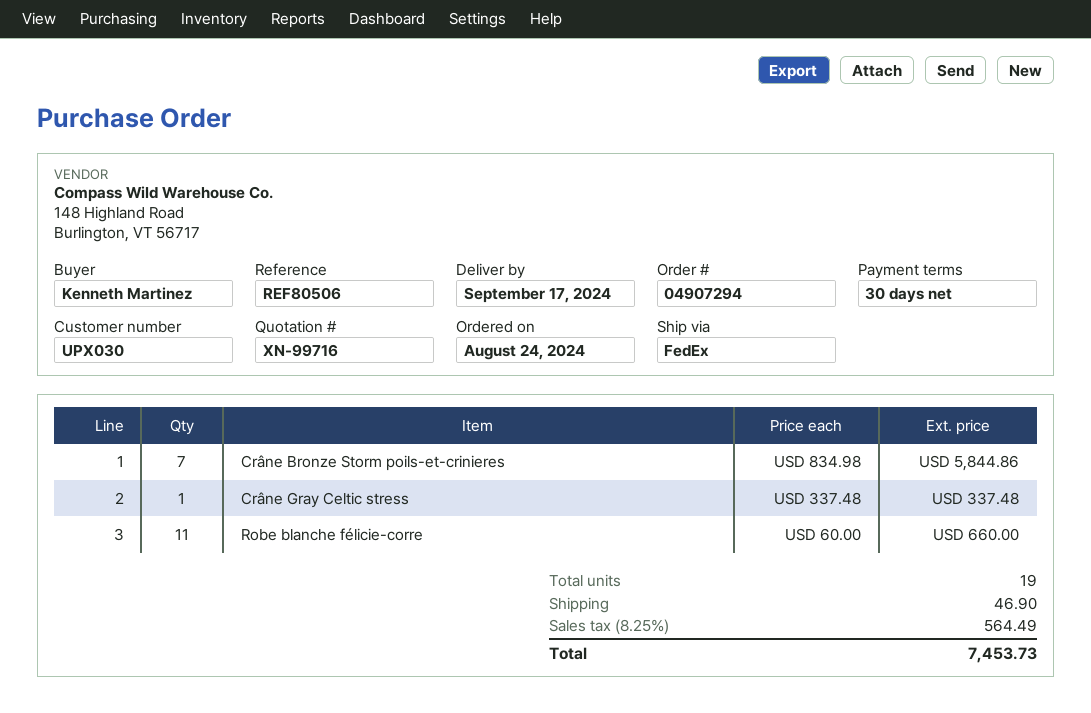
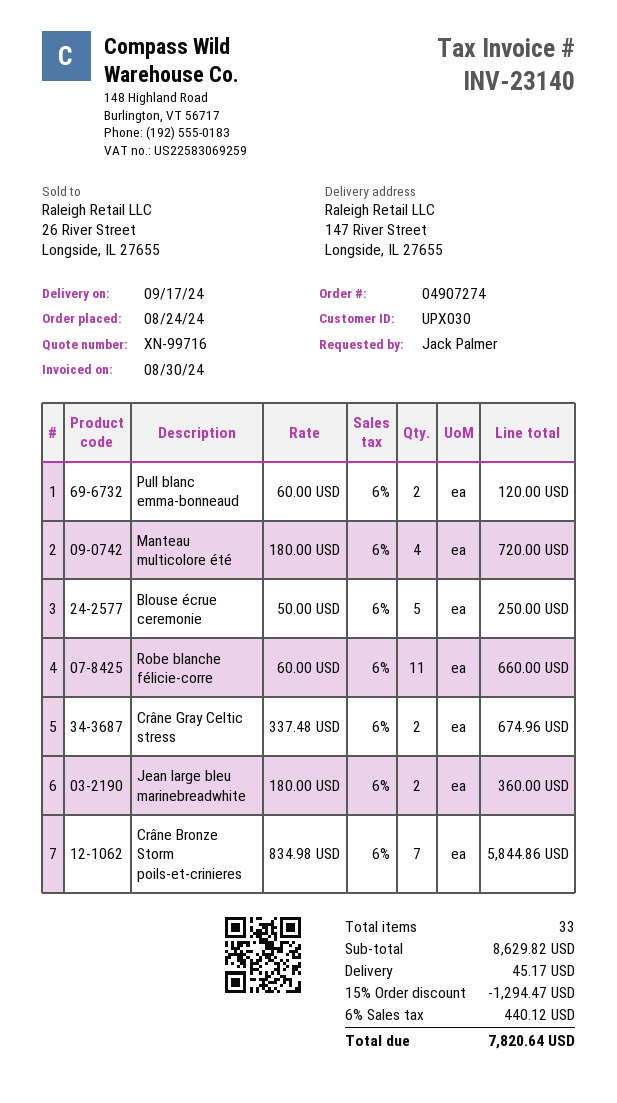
order number: 04907294 -> 04907274
ordered by: Kenneth Martinez -> Jack Palmer
Crâne Gray Celtic stress: 1 x 337.48 = 337.48 -> 2 x 337.48 = 674.96
Pull blanc emma-bonneaud: none -> 2 x 60.00 = 120.00
Manteau multicolore été: none -> 4 x 180.00 = 720.00
Blouse écrue ceremonie: none -> 5 x 50.00 = 250.00
Jean large bleu marinebreadwhite: none -> 2 x 180.00 = 360.00
total quantity: 19 -> 33
discount: none -> 15% = 1294.47
shipping: 46.90 -> 45.17
tax: 8.25% = 564.49 -> 6% = 440.12
total: 7453.73 -> 7820.64

